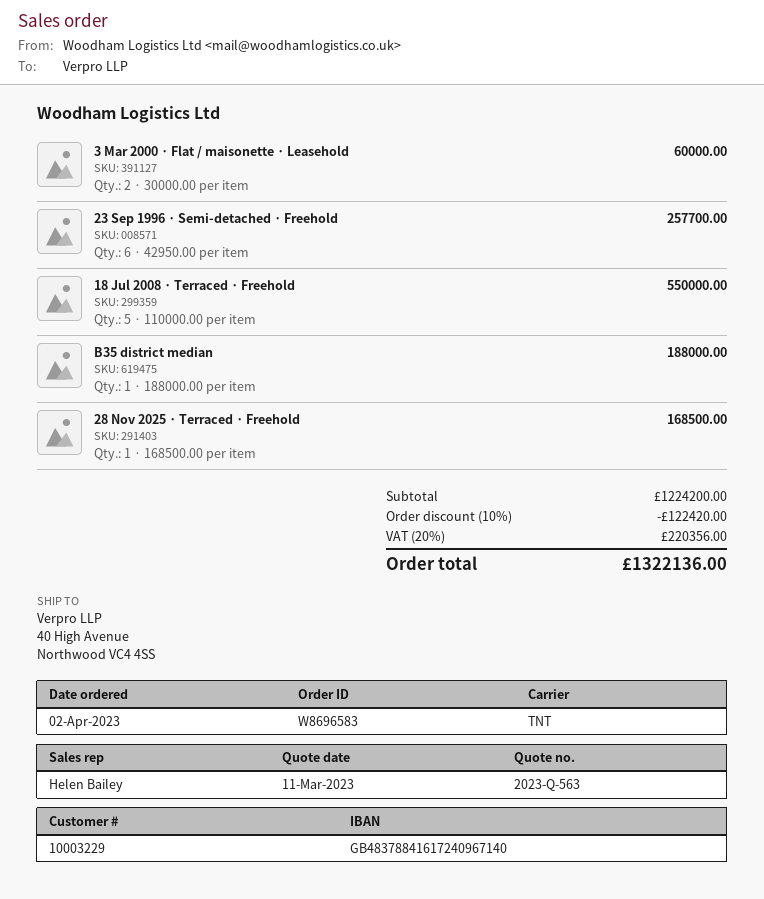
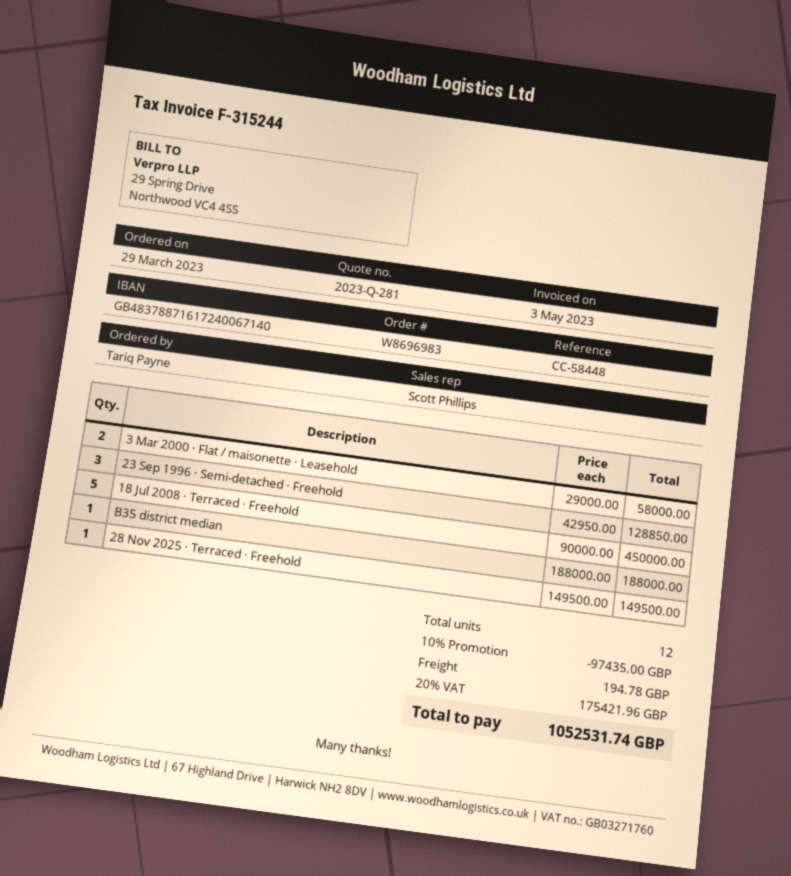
quote number: 2023-Q-563 -> 2023-Q-281
order number: W8696583 -> W8696983
order date: 2023-04-02 -> 2023-03-29
sales rep: Helen Bailey -> Scott Phillips
bank account: GB48378841617240967140 -> GB48378871617240067140
3 Mar 2000 · Flat / maisonette · Leasehold: 2 x 30000.00 = 60000.00 -> 2 x 29000.00 = 58000.00
23 Sep 1996 · Semi-detached · Freehold: 6 x 42950.00 = 257700.00 -> 3 x 42950.00 = 128850.00
18 Jul 2008 · Terraced · Freehold: 5 x 110000.00 = 550000.00 -> 5 x 90000.00 = 450000.00
28 Nov 2025 · Terraced · Freehold: 1 x 168500.00 = 168500.00 -> 1 x 149500.00 = 149500.00
discount: 10% = 122420.00 -> 10% = 97435.00
shipping: none -> 194.78
tax: 20% = 220356.00 -> 20% = 175421.96
total: 1322136.00 -> 1052531.74

